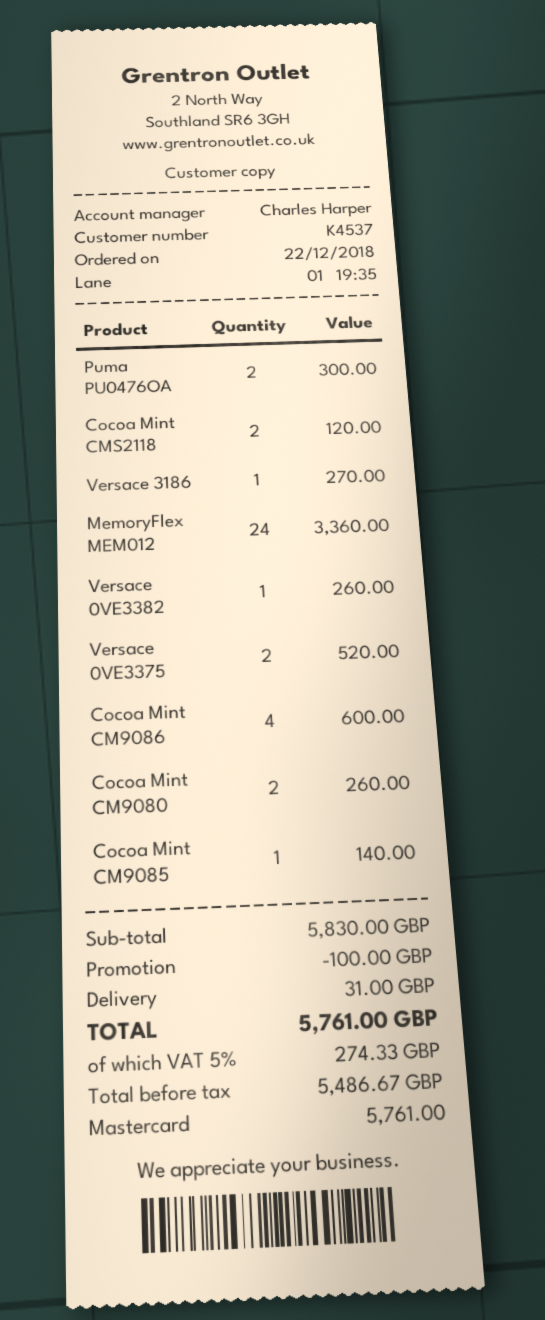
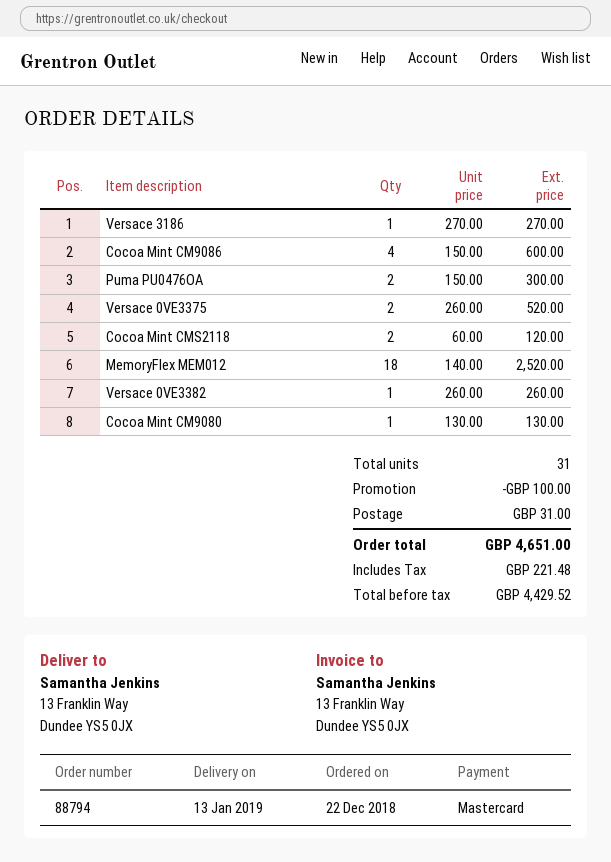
MemoryFlex MEM012: 24 for 3360.00 -> 18 for 2520.00
Cocoa Mint CM9080: 2 for 260.00 -> 1 for 130.00
Cocoa Mint CM9085: 1 for 140.00 -> none
net: 5486.67 -> 4429.52
tax: 274.33 -> 221.48
total: 5761.00 -> 4651.00

